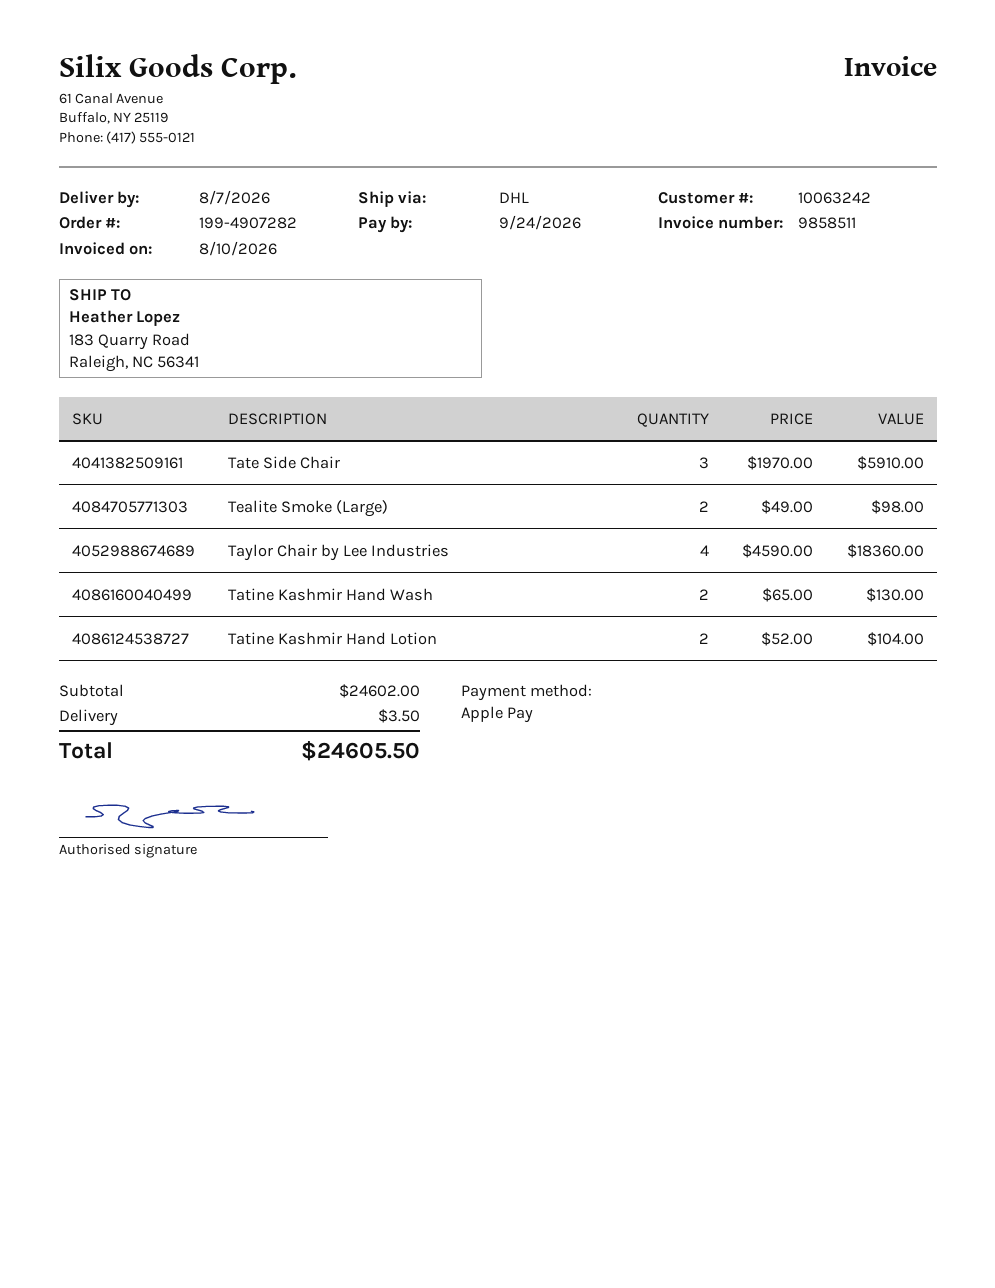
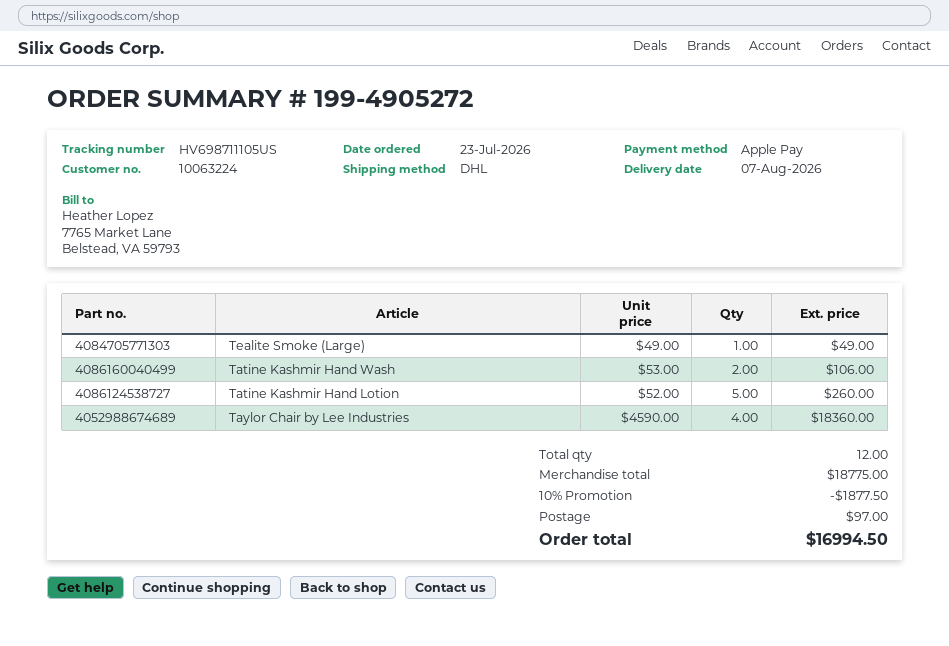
order number: 199-4907282 -> 199-4905272
customer number: 10063242 -> 10063224
Tate Side Chair: 3 x 1970.00 = 5910.00 -> none
Tealite Smoke (Large): 2 x 49.00 = 98.00 -> 1 x 49.00 = 49.00
Tatine Kashmir Hand Wash: 2 x 65.00 = 130.00 -> 2 x 53.00 = 106.00
Tatine Kashmir Hand Lotion: 2 x 52.00 = 104.00 -> 5 x 52.00 = 260.00
subtotal: 24602.00 -> 18775.00
discount: none -> 10% = 1877.50
shipping: 3.50 -> 97.00
total: 24605.50 -> 16994.50

